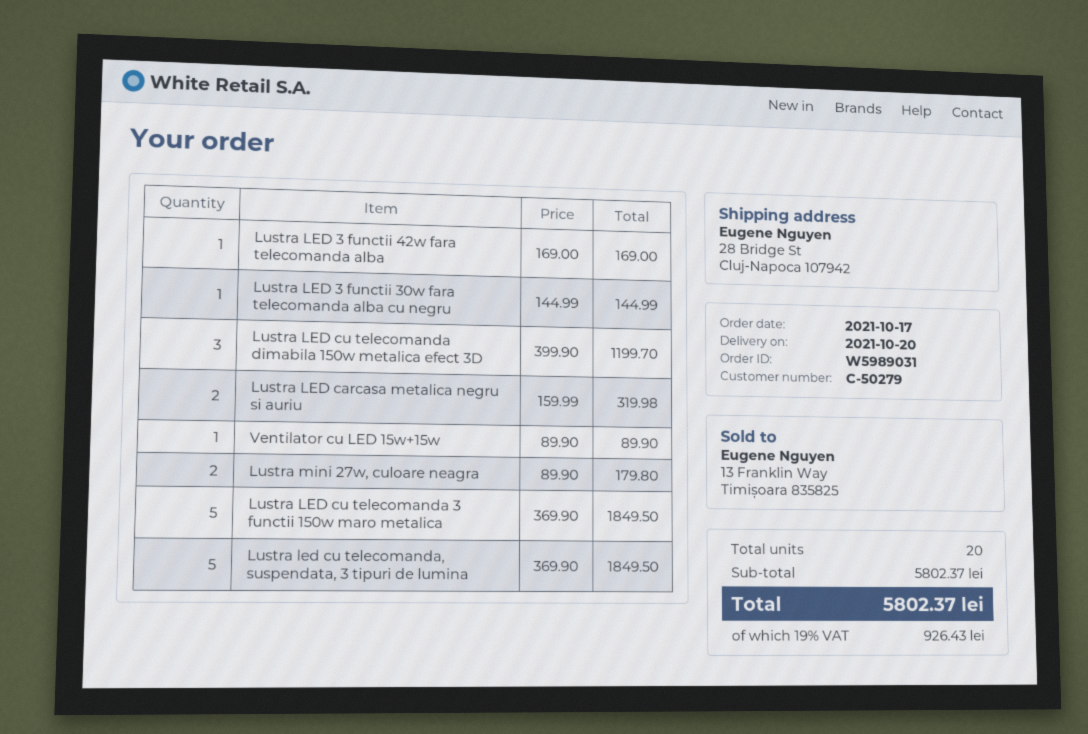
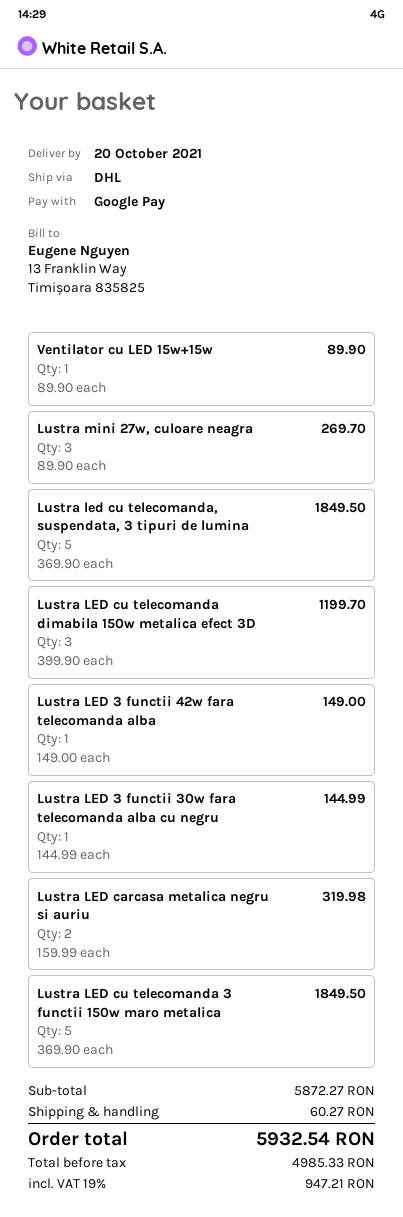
Lustra LED 3 functii 42w fara telecomanda alba: 1 x 169.00 = 169.00 -> 1 x 149.00 = 149.00
Lustra mini 27w, culoare neagra: 2 x 89.90 = 179.80 -> 3 x 89.90 = 269.70
subtotal: 5802.37 -> 5872.27
shipping: none -> 60.27
tax: 19% = 926.43 -> 19% = 947.21
total: 5802.37 -> 5932.54

